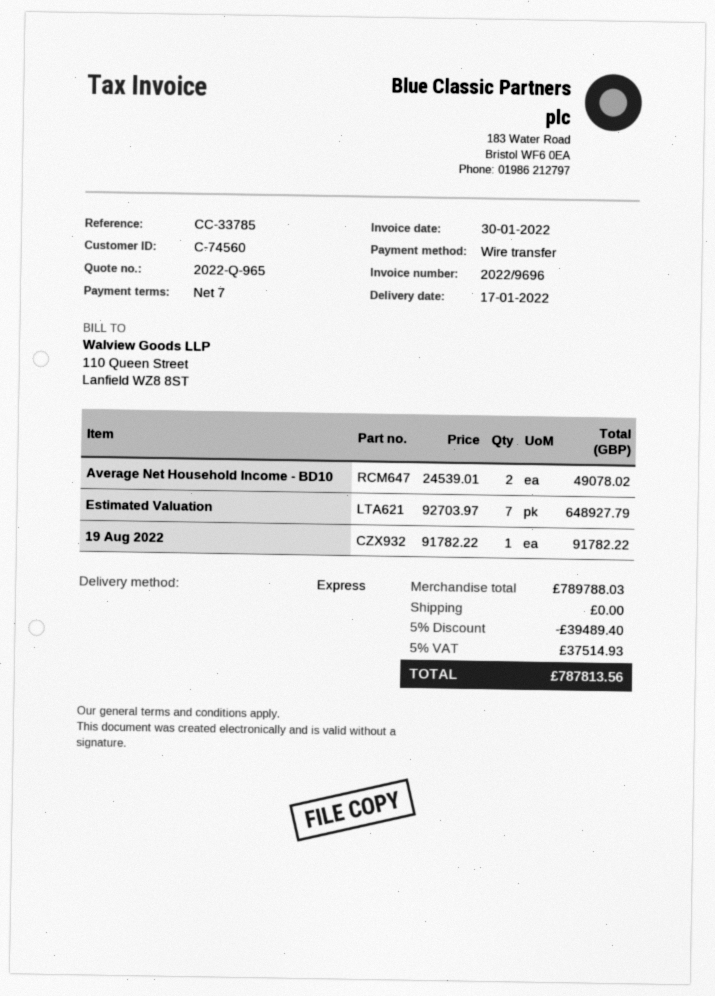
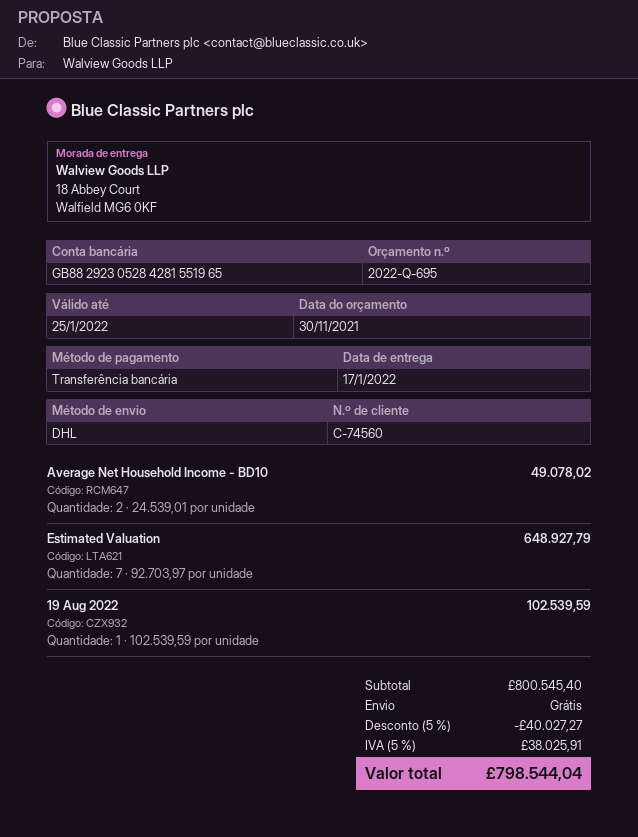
quote number: 2022-Q-965 -> 2022-Q-695
shipping method: express -> DHL
19 Aug 2022: 1 x 91782.22 = 91782.22 -> 1 x 102539.59 = 102539.59
subtotal: 789788.03 -> 800545.40
discount: 5% = 39489.40 -> 5% = 40027.27
tax: 5% = 37514.93 -> 5% = 38025.91
total: 787813.56 -> 798544.04

